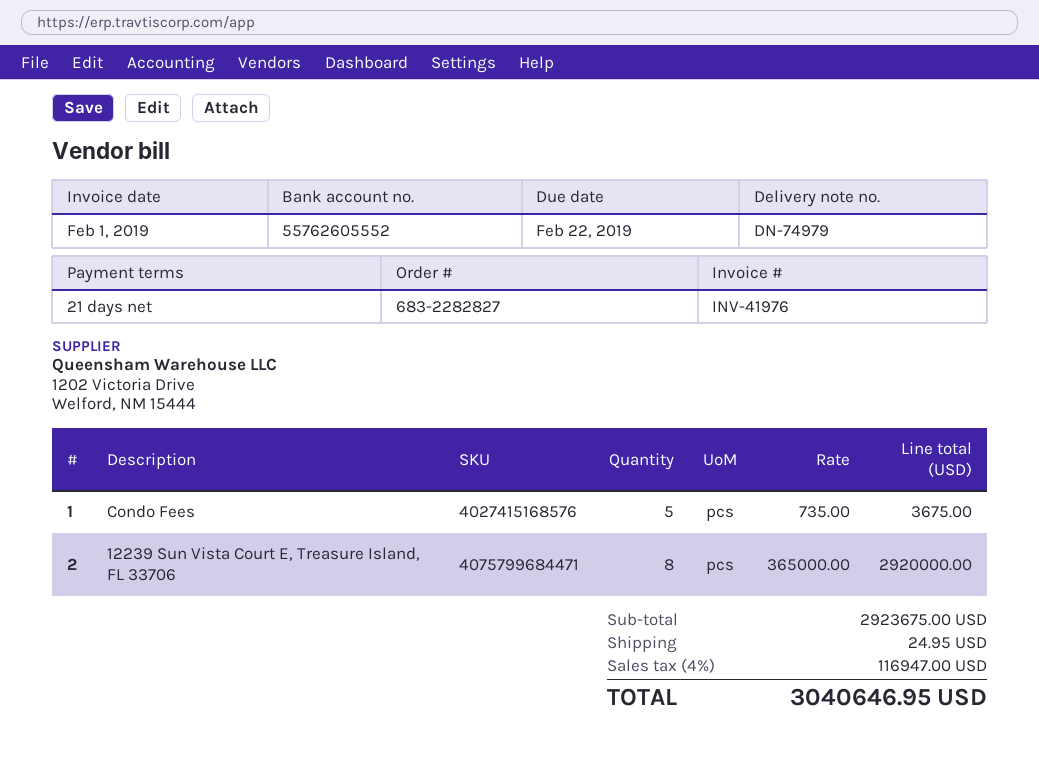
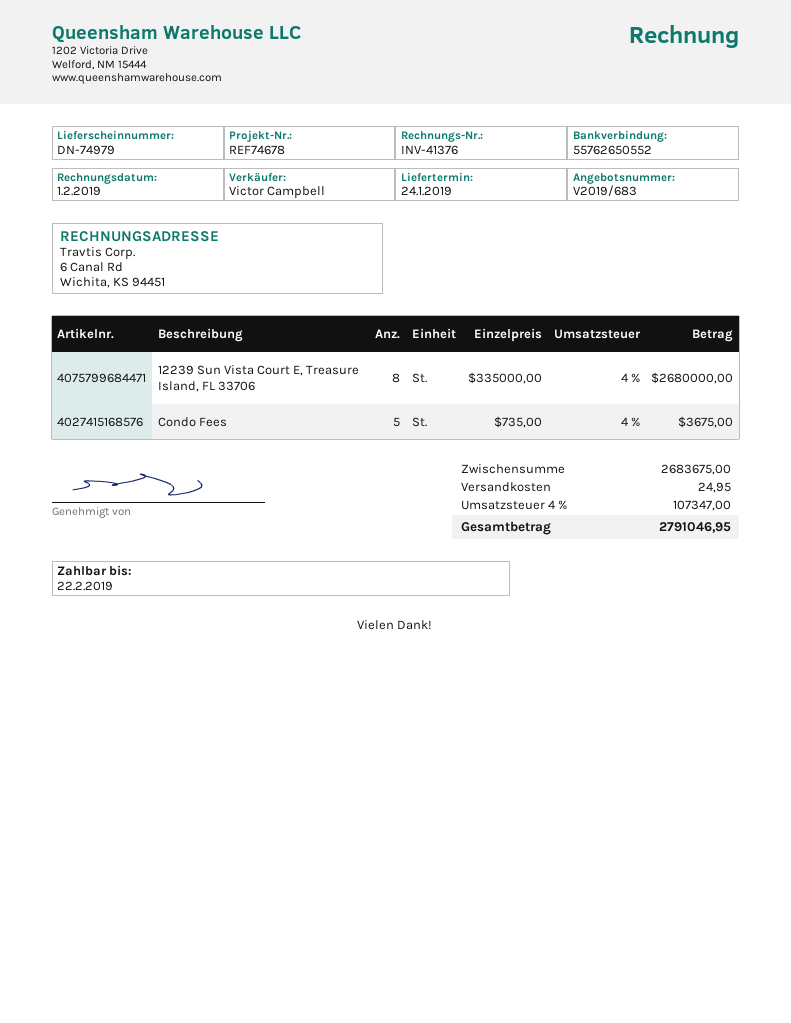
invoice number: INV-41976 -> INV-41376
bank account: 55762605552 -> 55762650552
12239 Sun Vista Court E, Treasure Island, FL 33706: 8 x 365000.00 = 2920000.00 -> 8 x 335000.00 = 2680000.00
subtotal: 2923675.00 -> 2683675.00
tax: 4% = 116947.00 -> 4% = 107347.00
total: 3040646.95 -> 2791046.95

